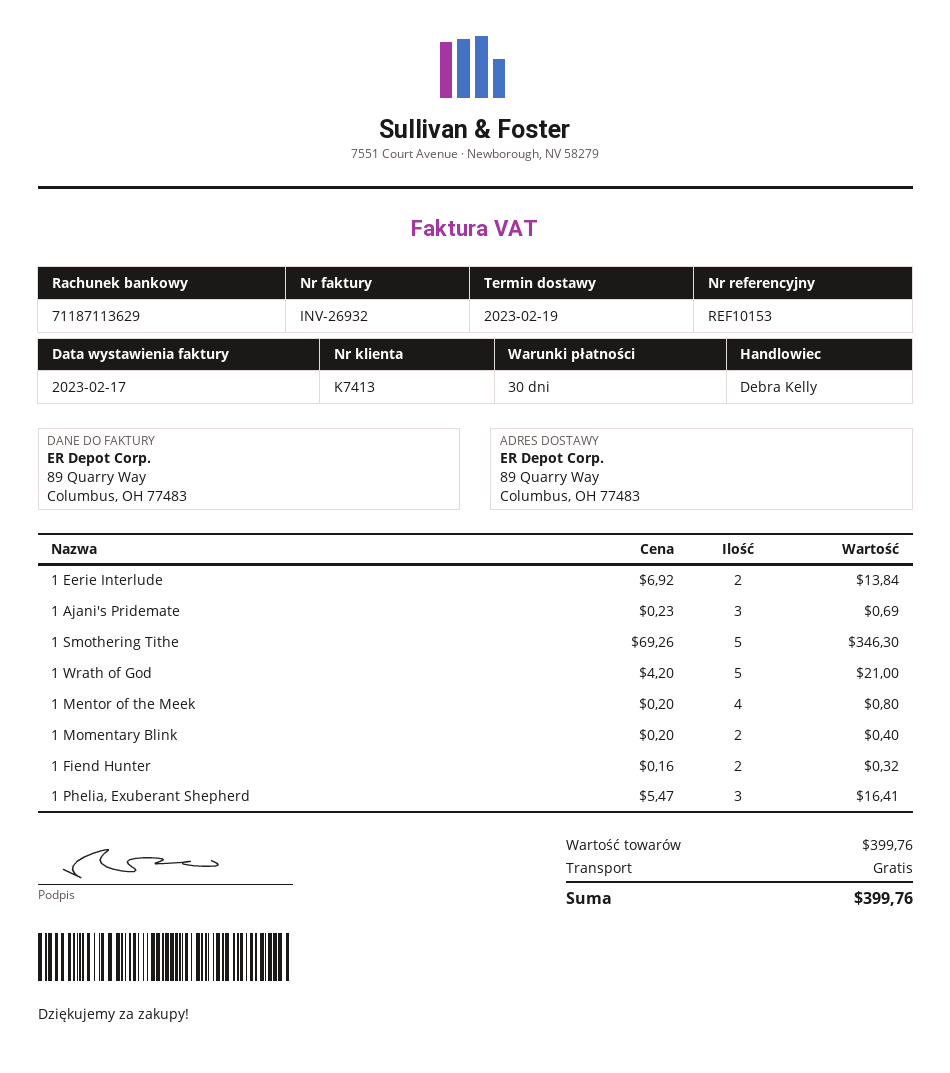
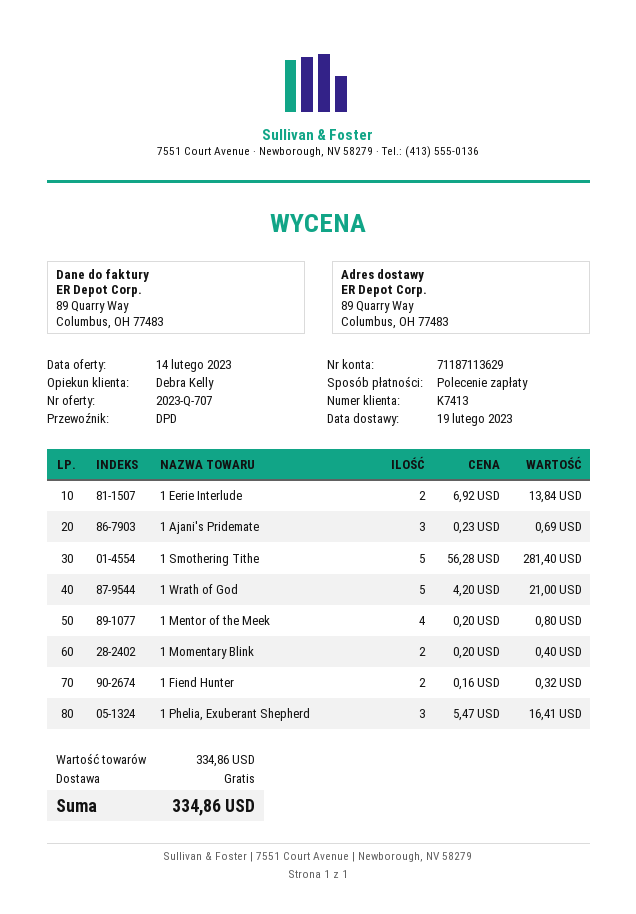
1 Smothering Tithe: 5 x 69.26 = 346.30 -> 5 x 56.28 = 281.40
subtotal: 399.76 -> 334.86
total: 399.76 -> 334.86

